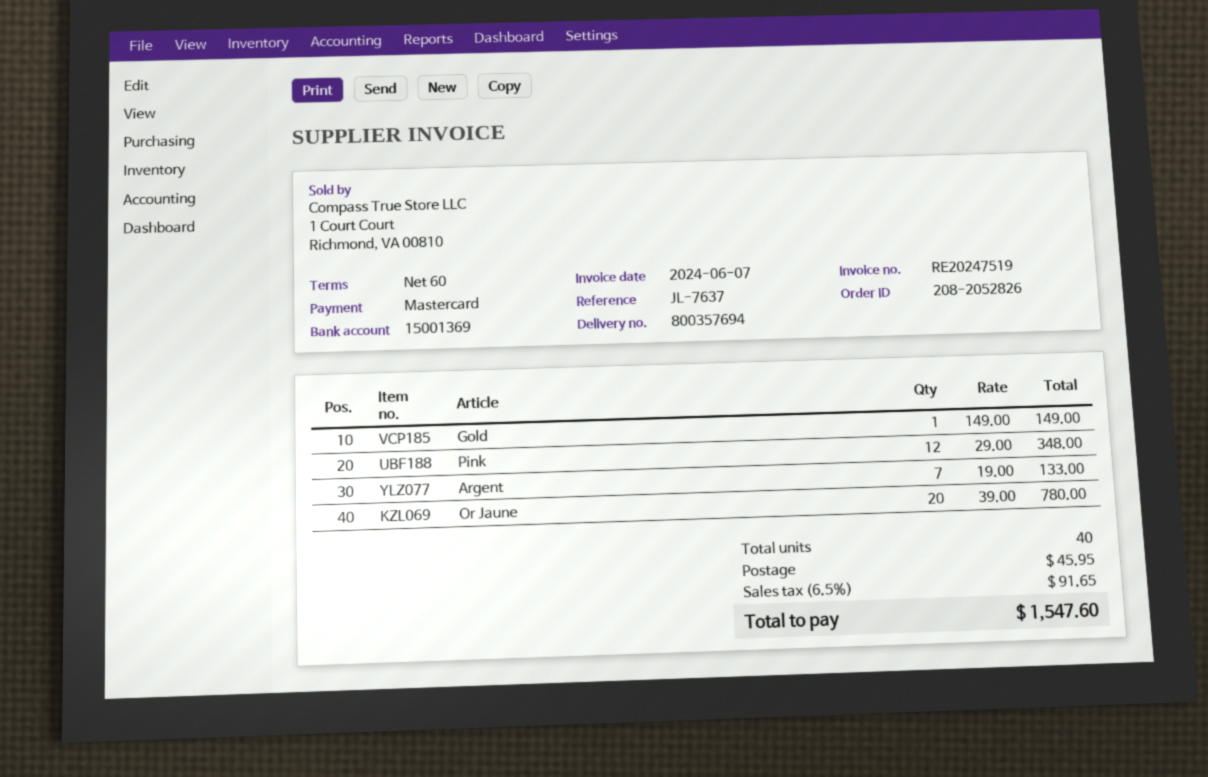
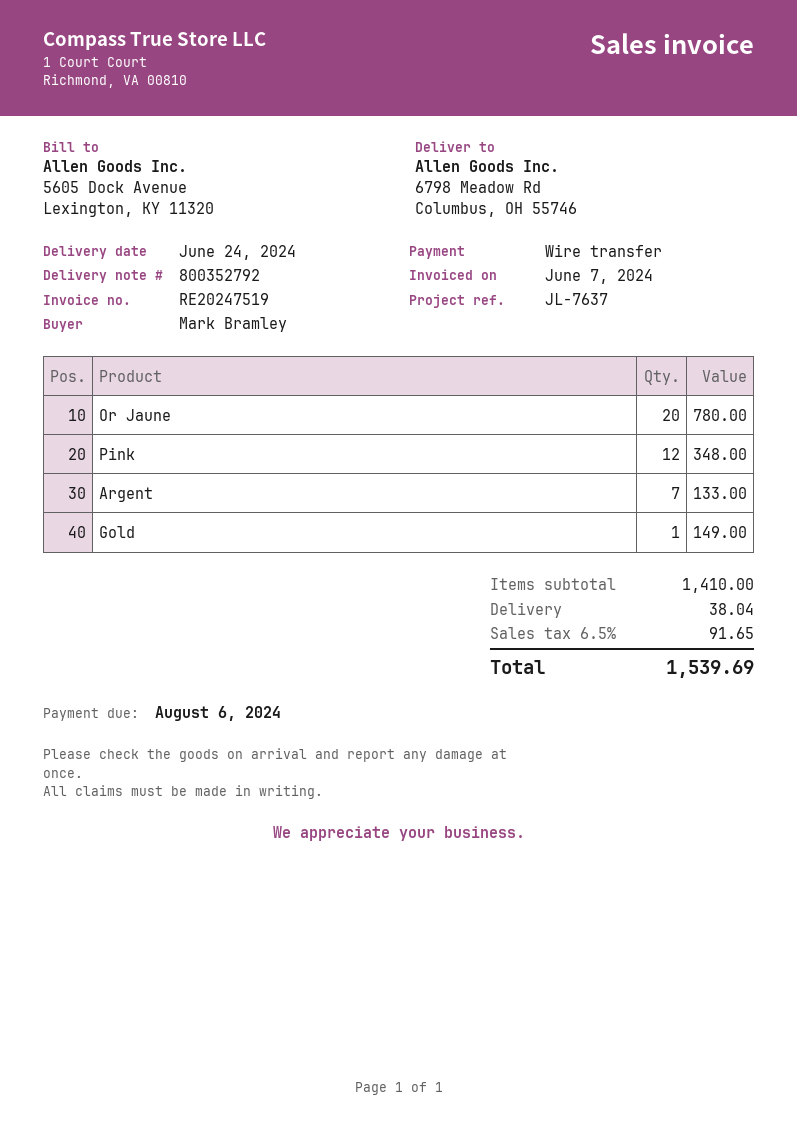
delivery note number: 800357694 -> 800352792
payment method: Mastercard -> bank transfer
shipping: 45.95 -> 38.04
total: 1547.60 -> 1539.69

